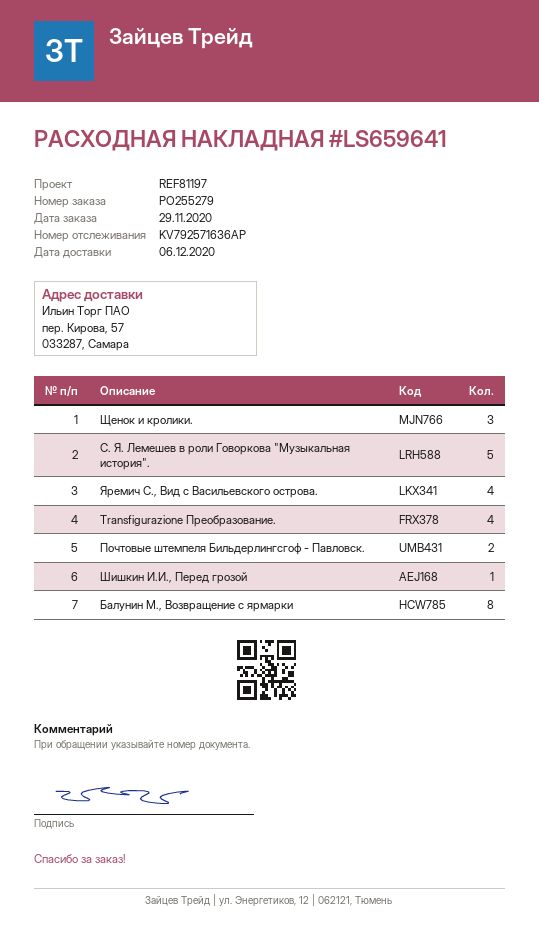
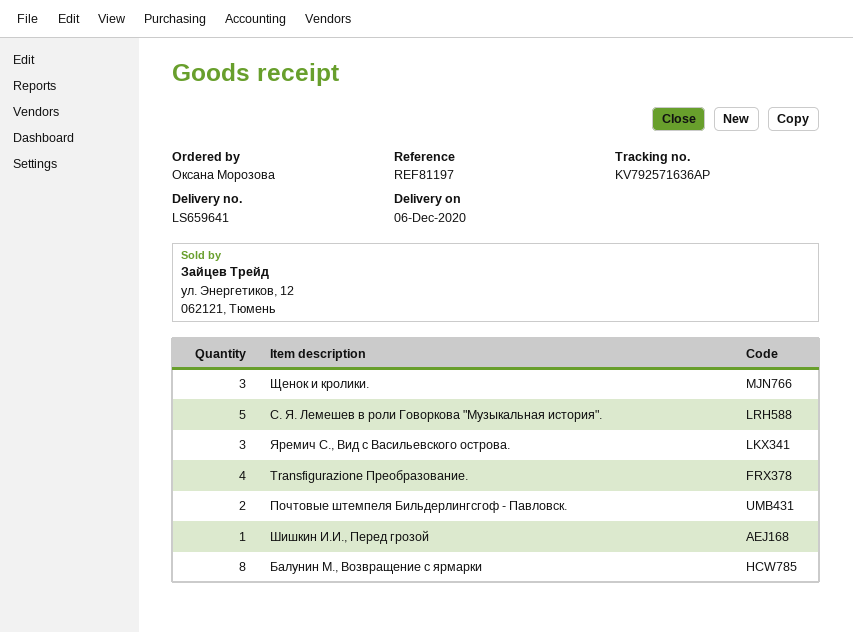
Яремич С., Вид с Васильевского острова.: 4 -> 3

